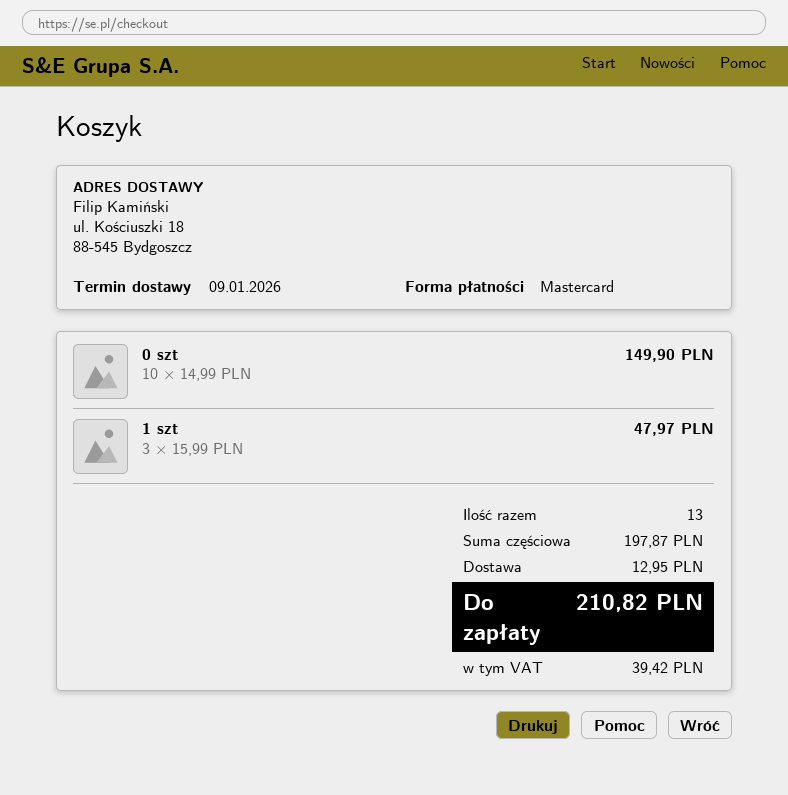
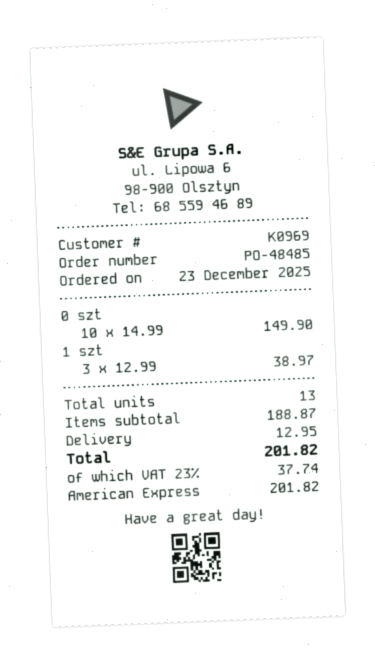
payment method: Mastercard -> American Express
1 szt: 3 x 15.99 = 47.97 -> 3 x 12.99 = 38.97
subtotal: 197.87 -> 188.87
tax: 39.42 -> 37.74
total: 210.82 -> 201.82

